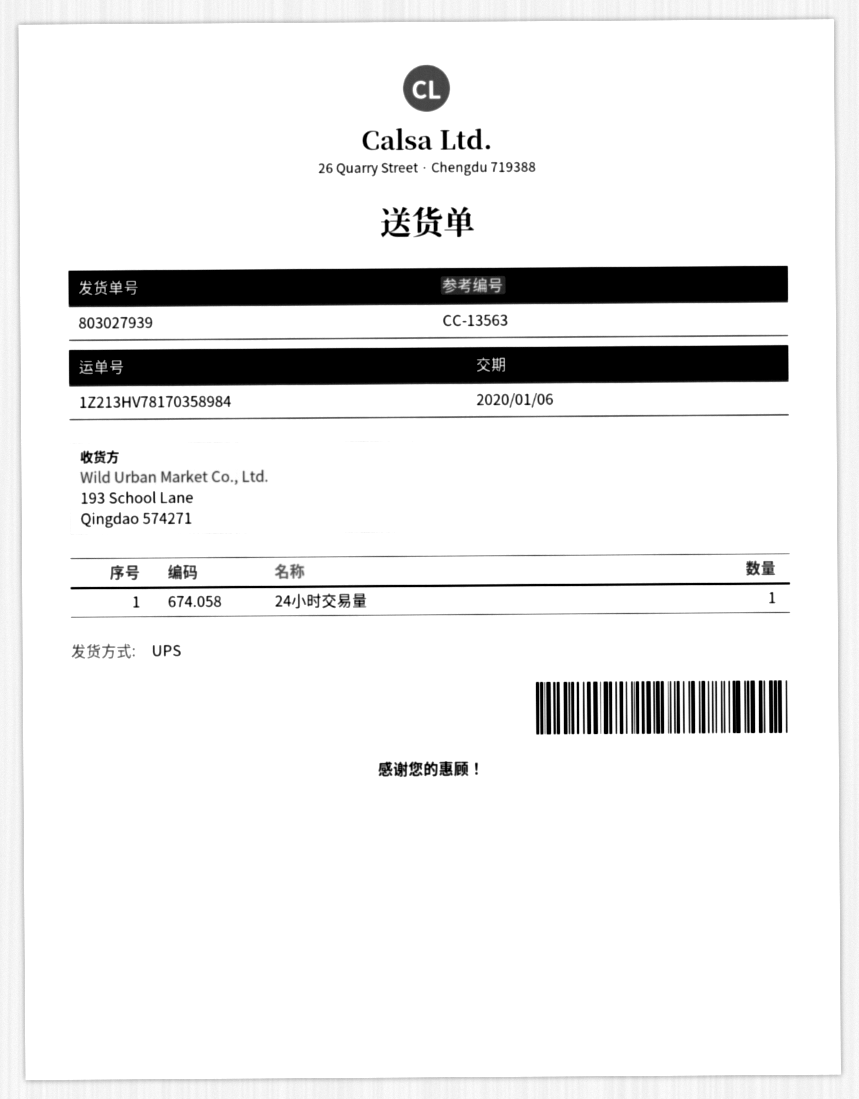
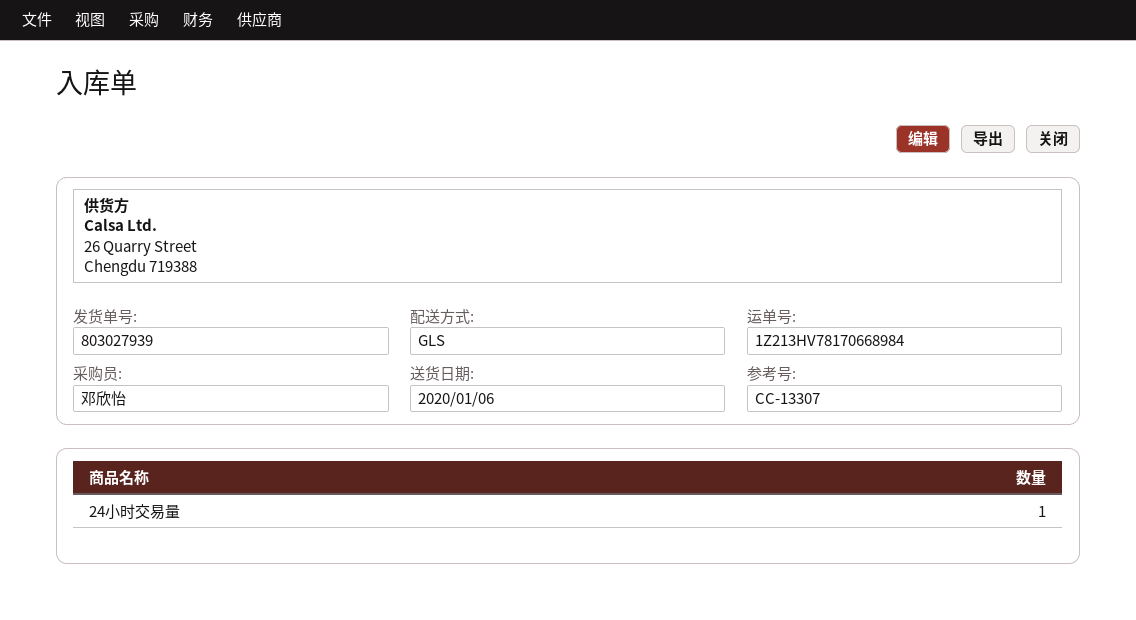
reference: CC-13563 -> CC-13307
shipping method: UPS -> GLS
tracking number: 1Z213HV78170358984 -> 1Z213HV78170668984

